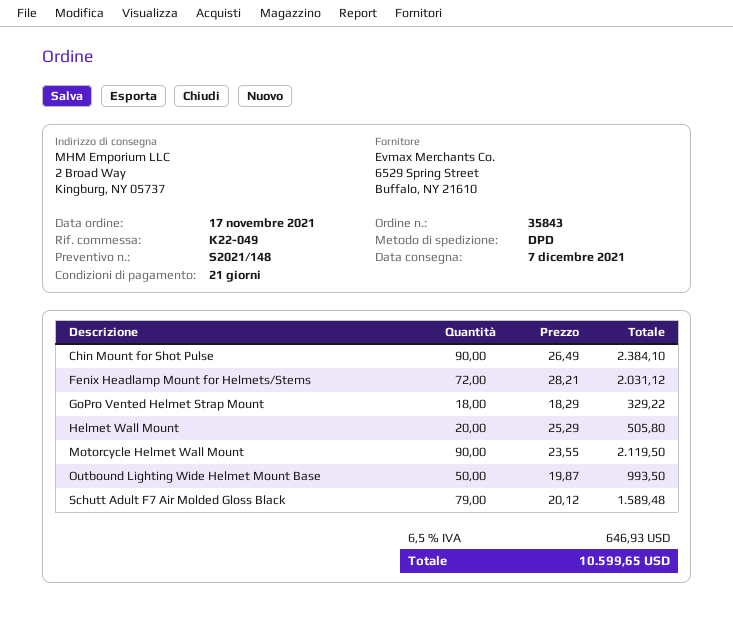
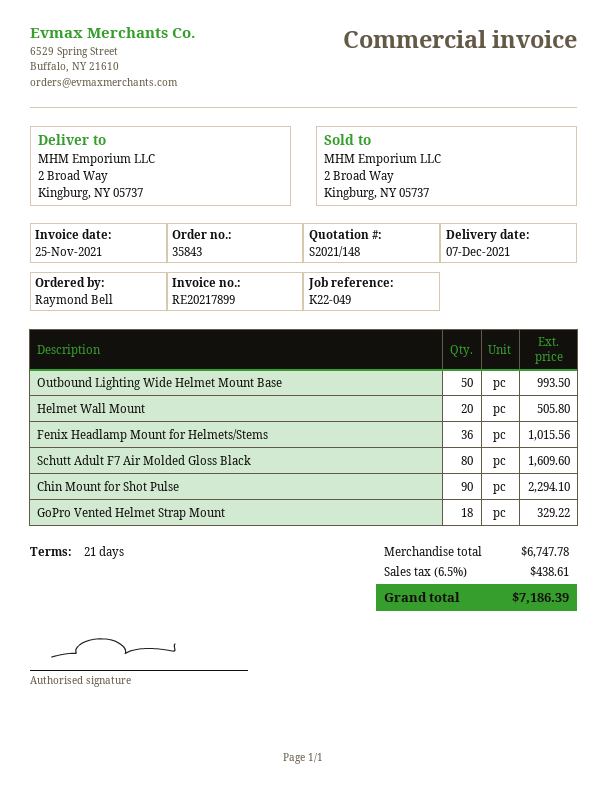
Chin Mount for Shot Pulse: 90 for 2384.10 -> 90 for 2294.10
Fenix Headlamp Mount for Helmets/Stems: 72 for 2031.12 -> 36 for 1015.56
Motorcycle Helmet Wall Mount: 90 for 2119.50 -> none
Schutt Adult F7 Air Molded Gloss Black: 79 for 1589.48 -> 80 for 1609.60
tax: 6.5% = 646.93 -> 6.5% = 438.61
total: 10599.65 -> 7186.39

